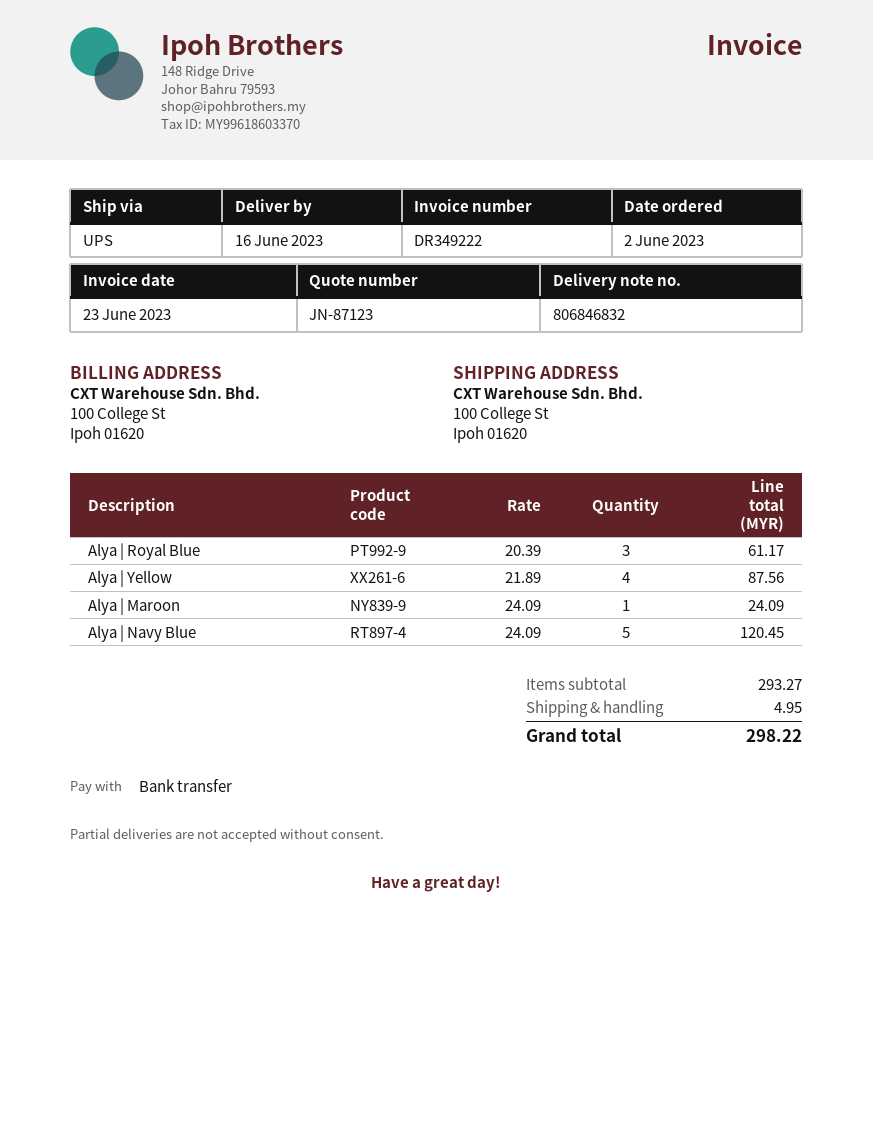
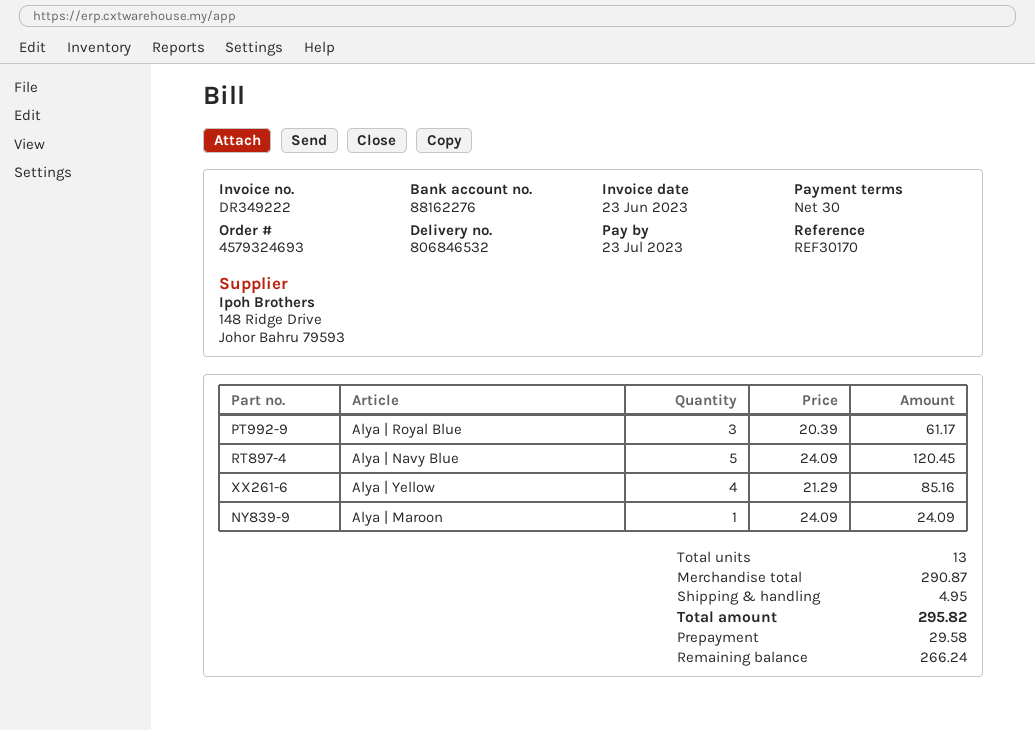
delivery note number: 806846832 -> 806846532
Alya | Yellow: 4 x 21.89 = 87.56 -> 4 x 21.29 = 85.16
subtotal: 293.27 -> 290.87
total: 298.22 -> 295.82

